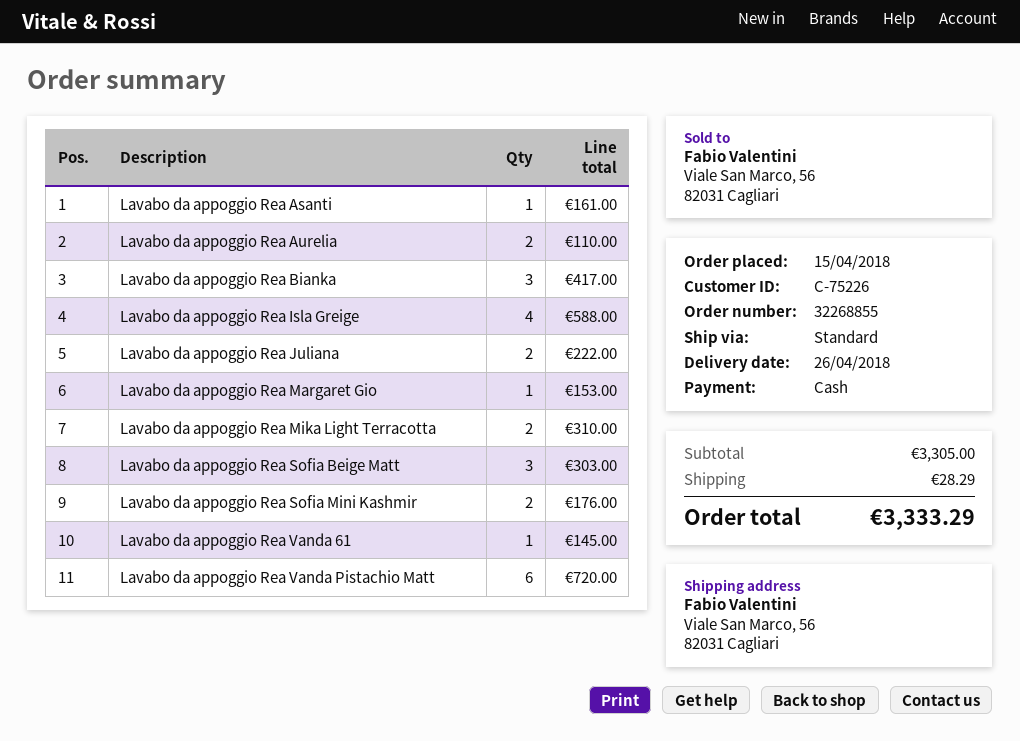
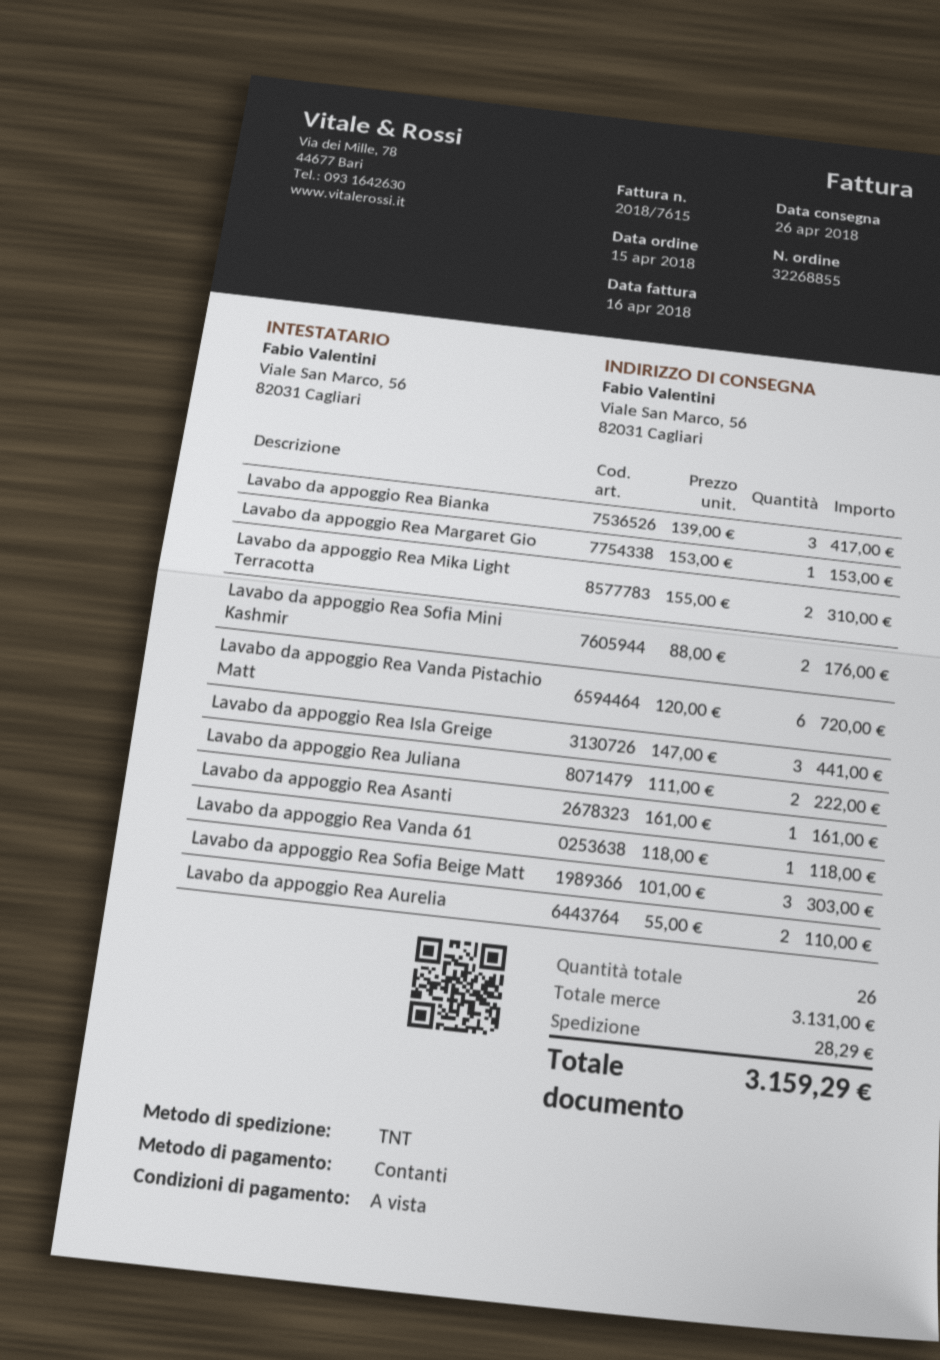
shipping method: standard -> TNT
Lavabo da appoggio Rea Isla Greige: 4 for 588.00 -> 3 for 441.00
Lavabo da appoggio Rea Vanda 61: 1 for 145.00 -> 1 for 118.00
subtotal: 3305.00 -> 3131.00
total: 3333.29 -> 3159.29

